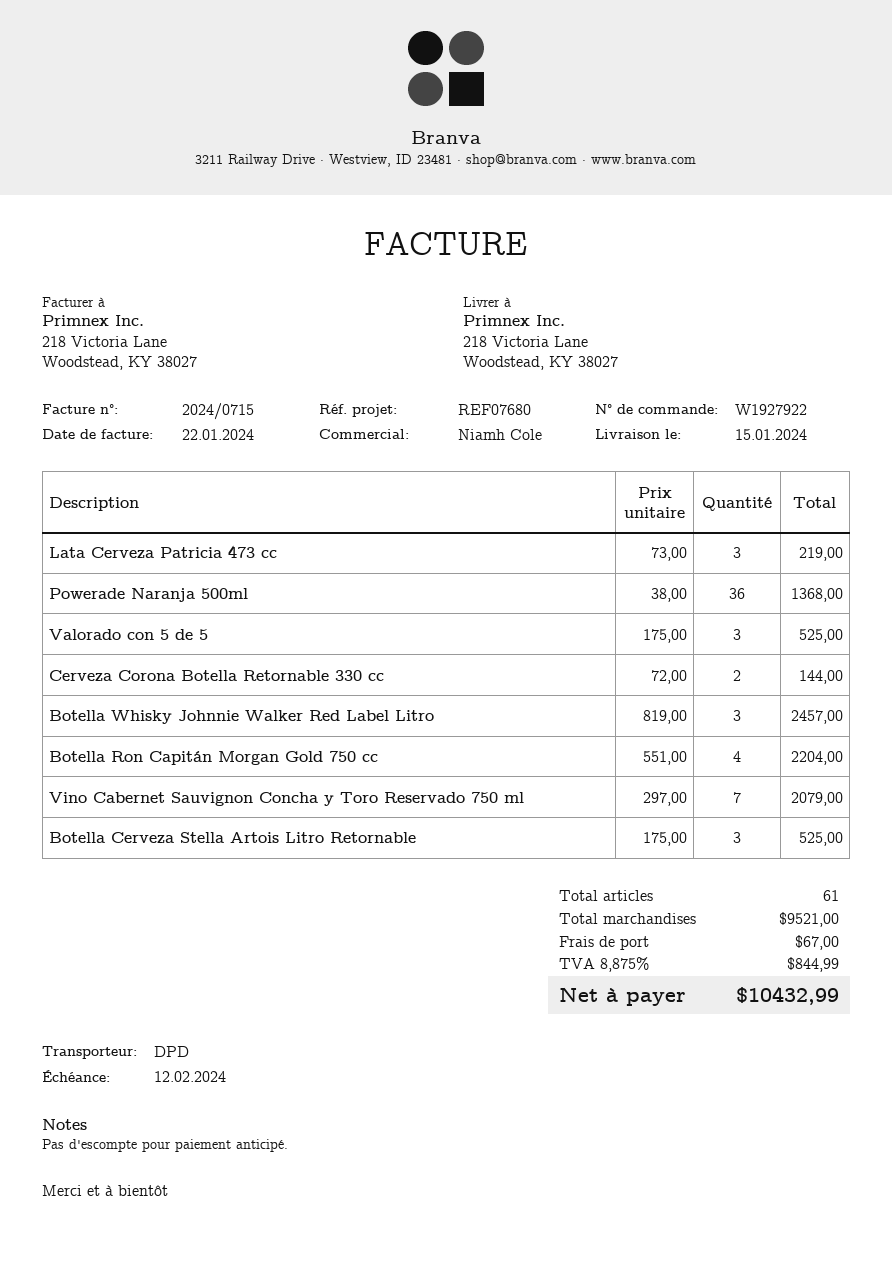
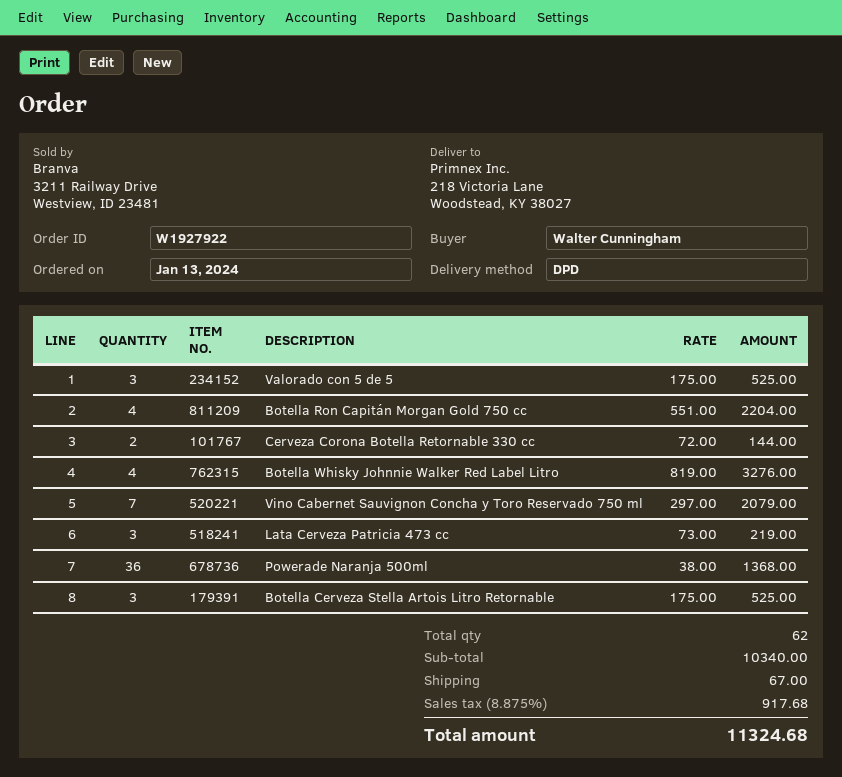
Botella Whisky Johnnie Walker Red Label Litro: 3 x 819.00 = 2457.00 -> 4 x 819.00 = 3276.00
total quantity: 61 -> 62
subtotal: 9521.00 -> 10340.00
tax: 8.875% = 844.99 -> 8.875% = 917.68
total: 10432.99 -> 11324.68

